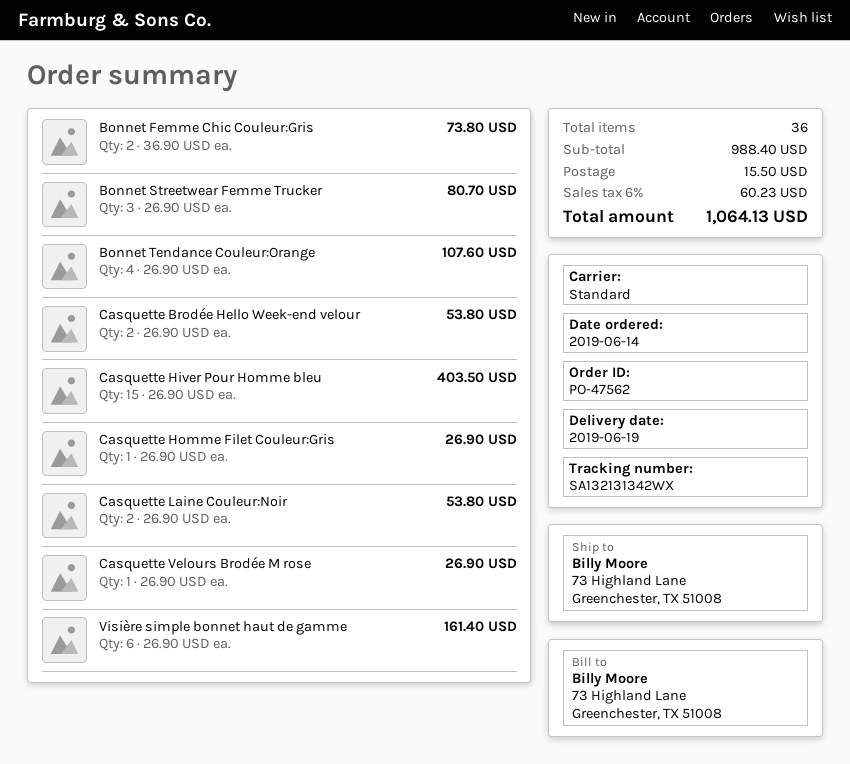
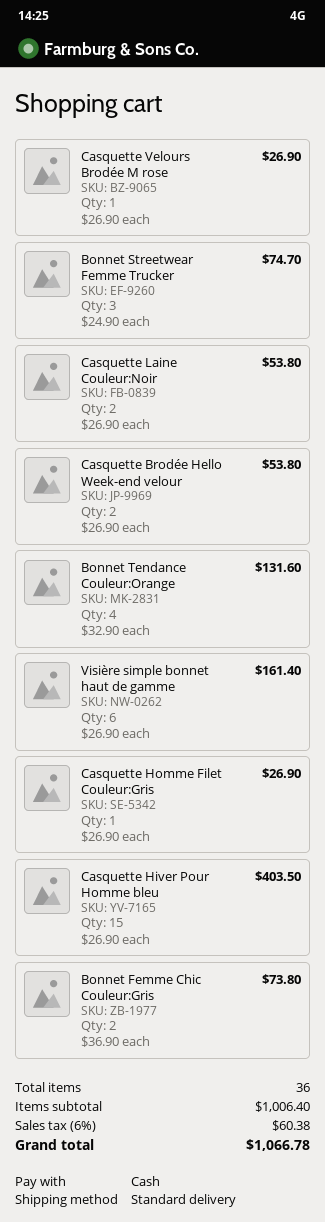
Bonnet Streetwear Femme Trucker: 3 x 26.90 = 80.70 -> 3 x 24.90 = 74.70
Bonnet Tendance Couleur:Orange: 4 x 26.90 = 107.60 -> 4 x 32.90 = 131.60
subtotal: 988.40 -> 1006.40
shipping: 15.50 -> none
tax: 6% = 60.23 -> 6% = 60.38
total: 1064.13 -> 1066.78

